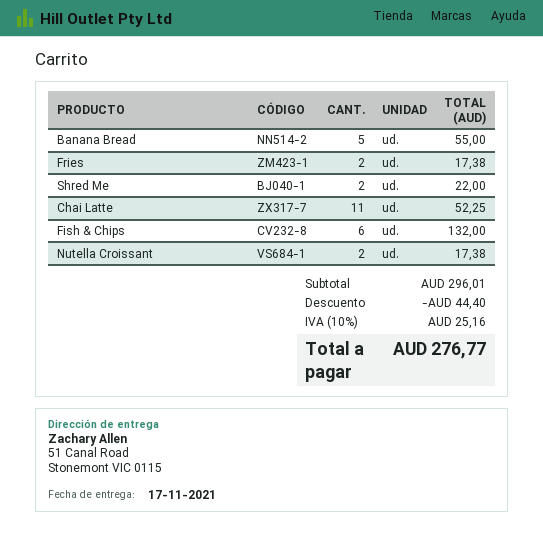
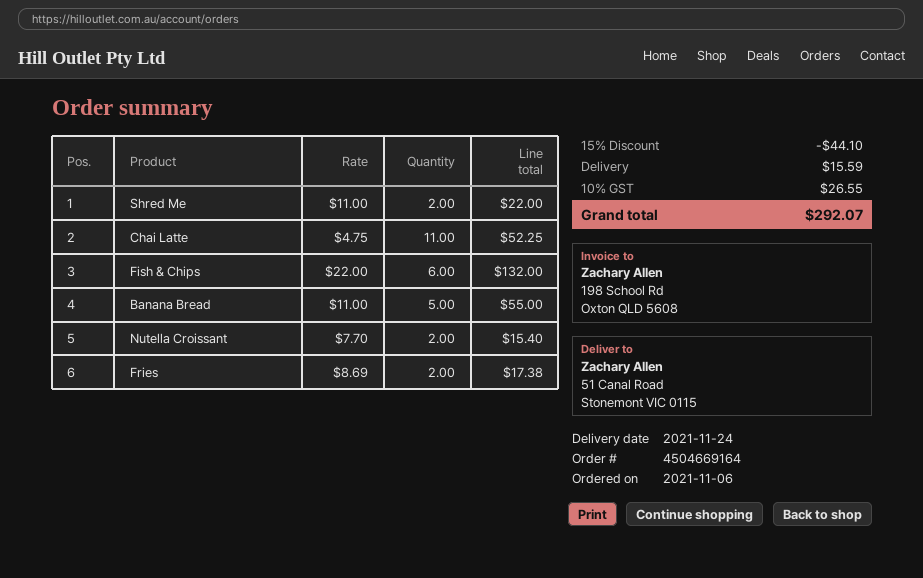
delivery date: 2021-11-17 -> 2021-11-24
Nutella Croissant: 2 for 17.38 -> 2 for 15.40
discount: 44.40 -> 44.10
shipping: none -> 15.59
tax: 10% = 25.16 -> 10% = 26.55
total: 276.77 -> 292.07

